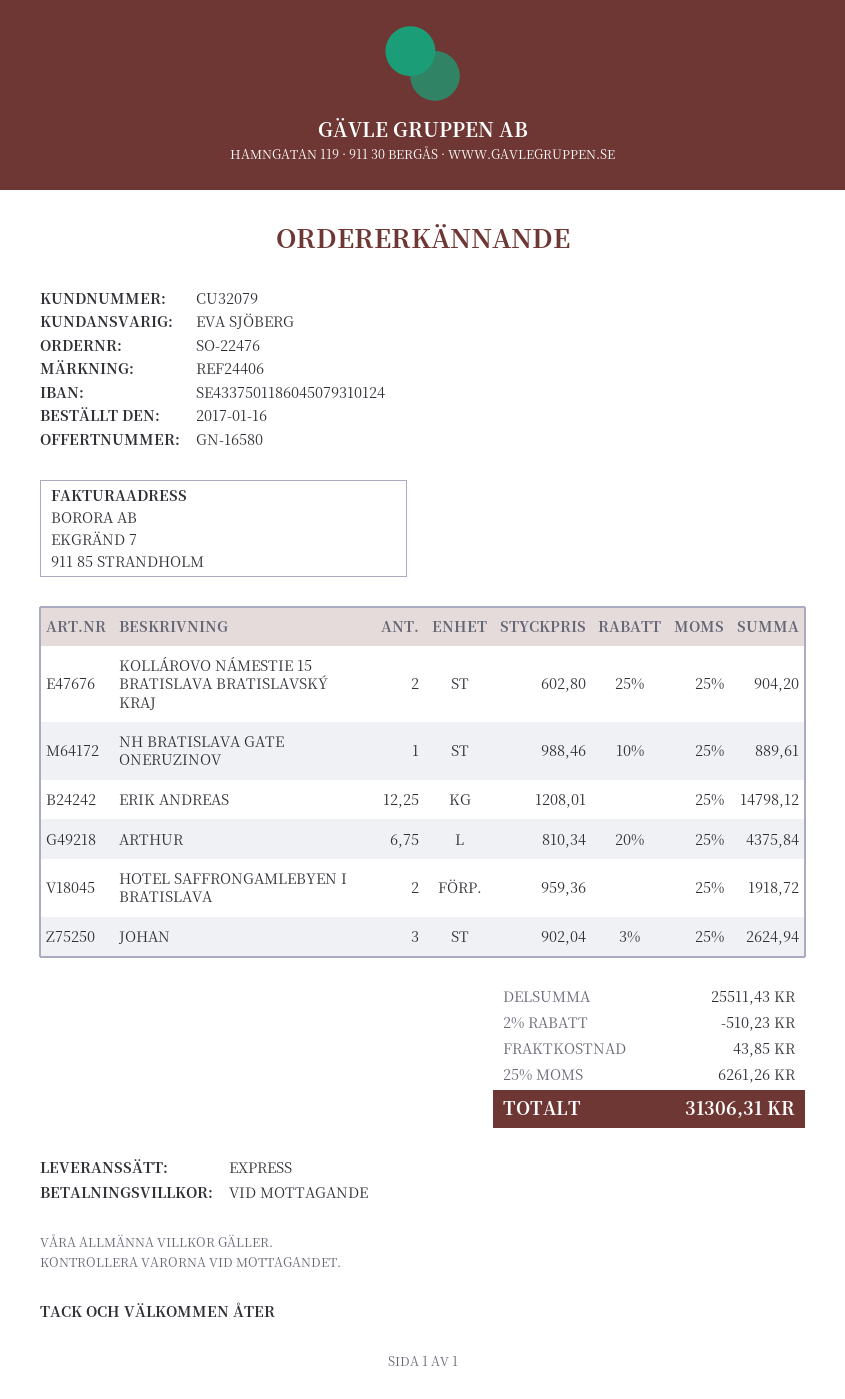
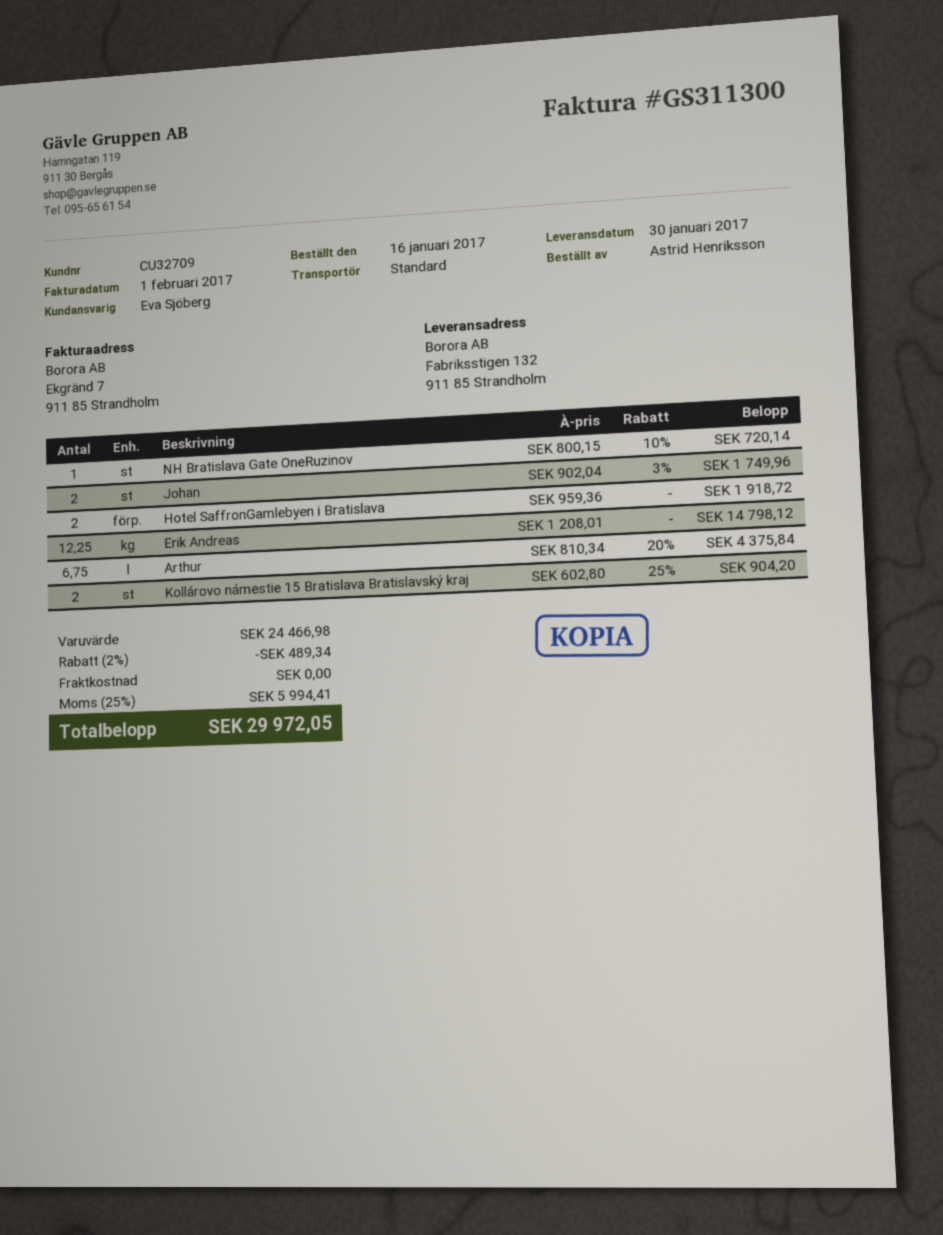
customer number: CU32079 -> CU32709
shipping method: express -> standard
NH BRATISLAVA GATE ONERUZINOV: 1 x 988.46 - 10% = 889.61 -> 1 x 800.15 - 10% = 720.14
JOHAN: 3 x 902.04 - 3% = 2624.94 -> 2 x 902.04 - 3% = 1749.96
subtotal: 25511.43 -> 24466.98
discount: 2% = 510.23 -> 2% = 489.34
shipping: 43.85 -> 0.00
tax: 25% = 6261.26 -> 25% = 5994.41
total: 31306.31 -> 29972.05

